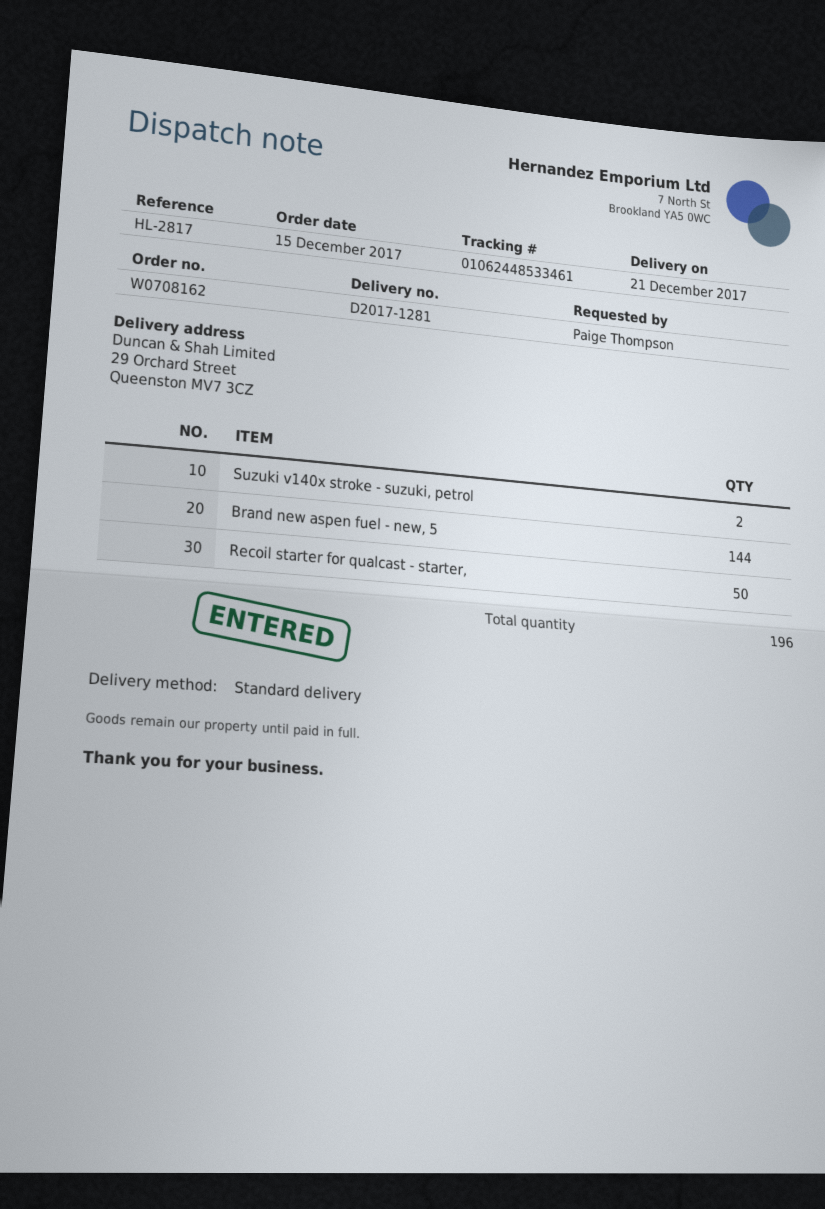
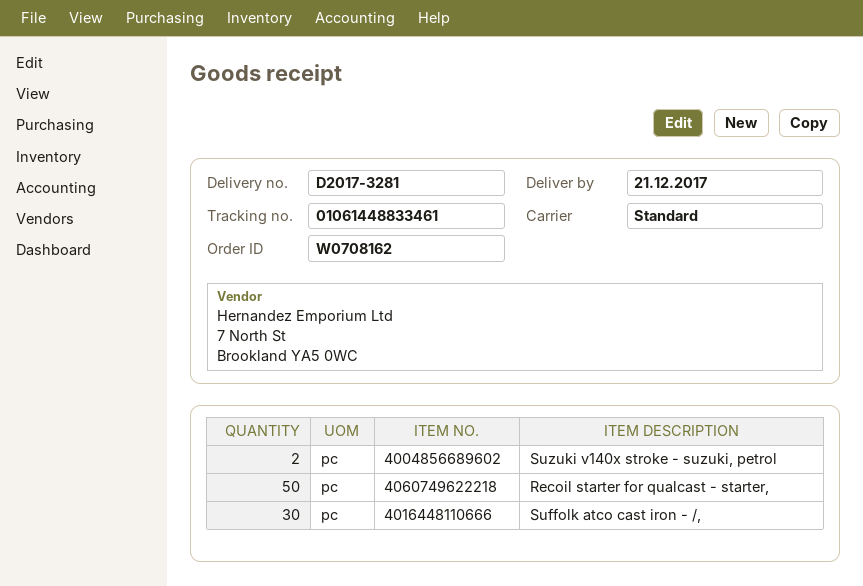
delivery note number: D2017-1281 -> D2017-3281
tracking number: 01062448533461 -> 01061448833461
Brand new aspen fuel - new, 5: 144 -> none
Suffolk atco cast iron - /,: none -> 30

